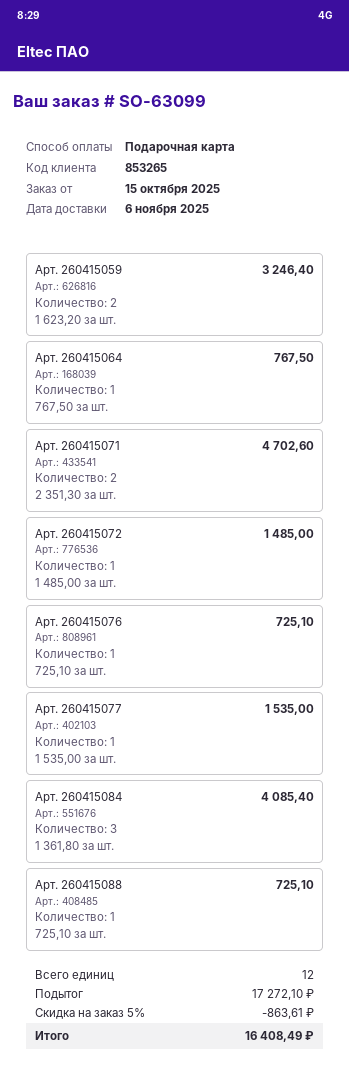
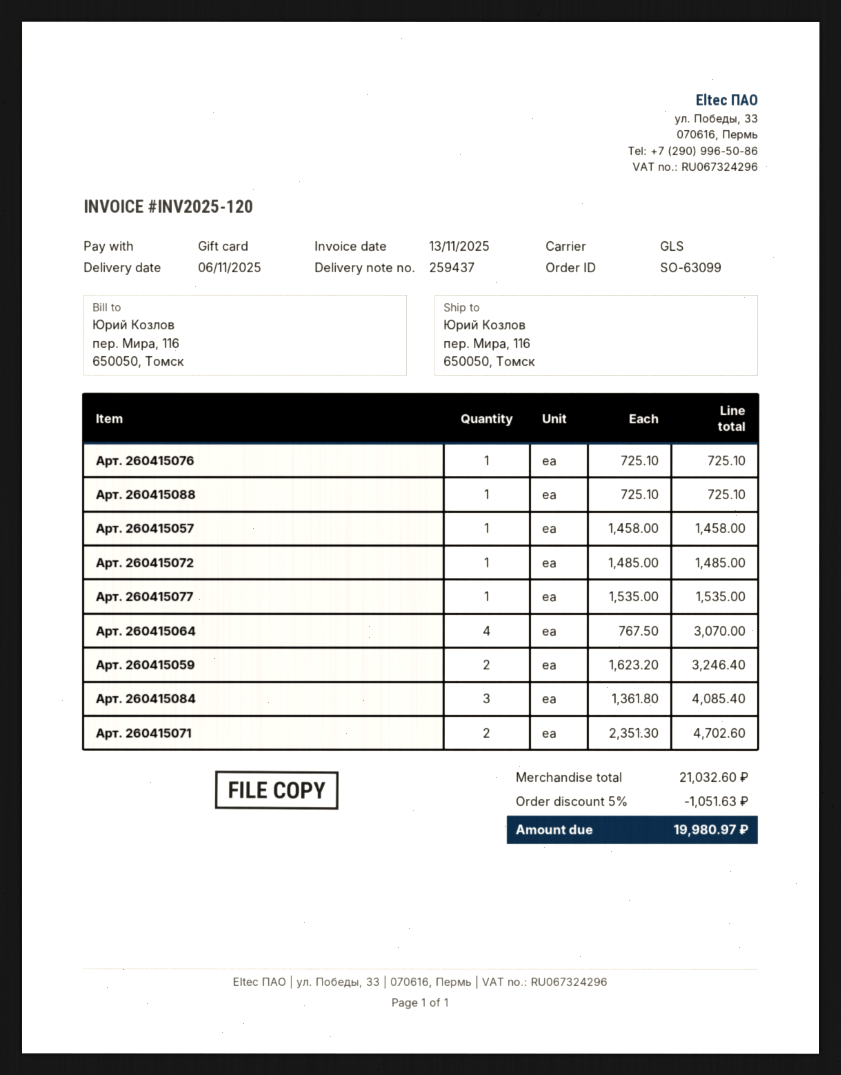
Арт. 260415064: 1 x 767.50 = 767.50 -> 4 x 767.50 = 3070.00
Арт. 260415057: none -> 1 x 1458.00 = 1458.00
subtotal: 17272.10 -> 21032.60
discount: 5% = 863.61 -> 5% = 1051.63
total: 16408.49 -> 19980.97

